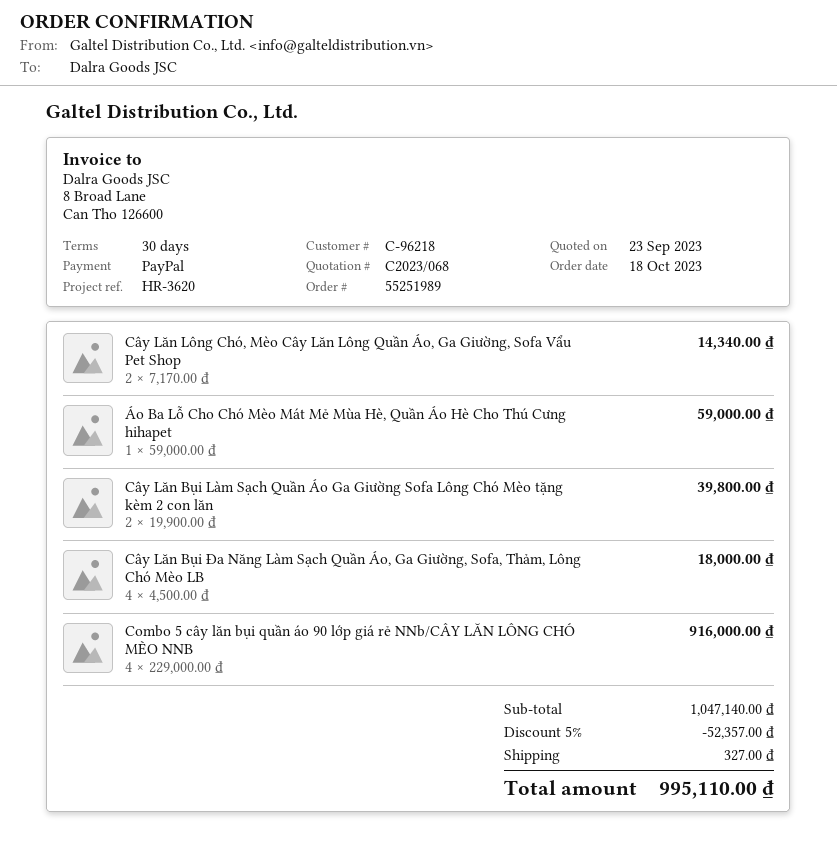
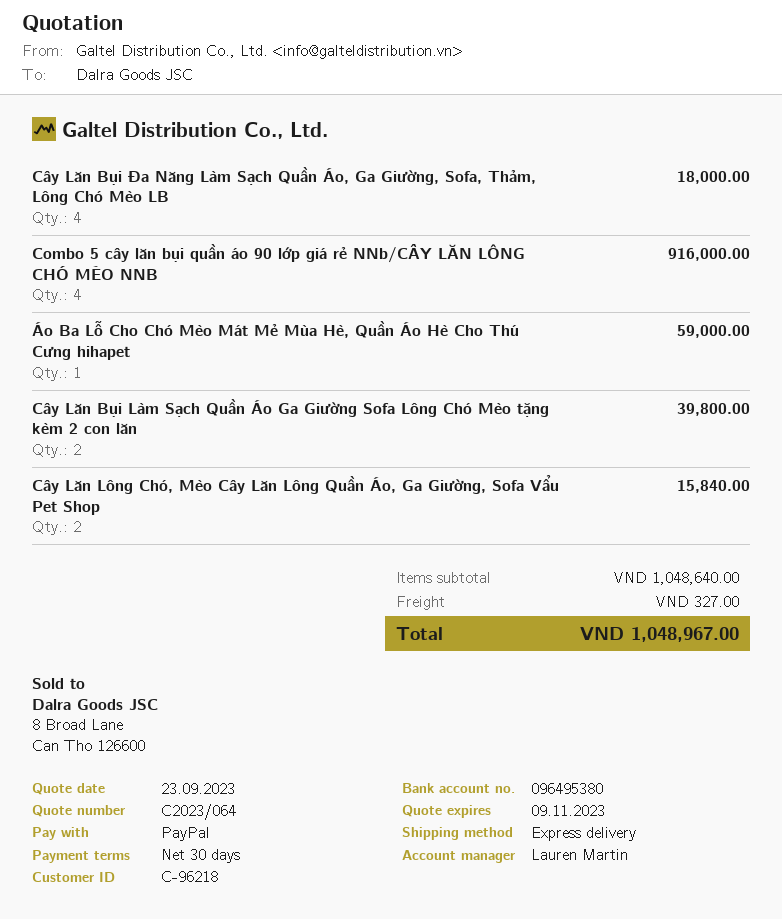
quote number: C2023/068 -> C2023/064
Cây Lăn Lông Chó, Mèo Cây Lăn Lông Quần Áo, Ga Giường, Sofa Vẩu Pet Shop: 2 for 14340.00 -> 2 for 15840.00
subtotal: 1047140.00 -> 1048640.00
discount: 5% = 52357.00 -> none
total: 995110.00 -> 1048967.00

